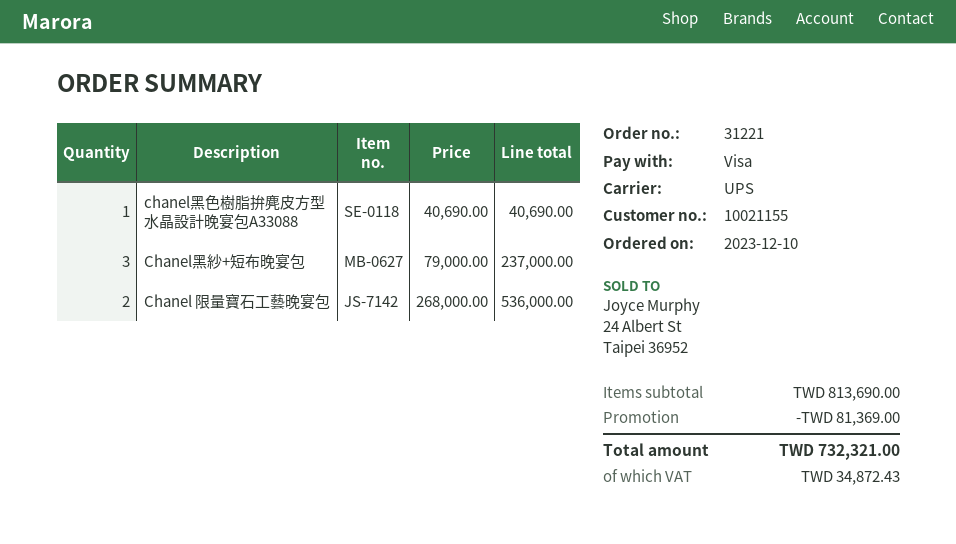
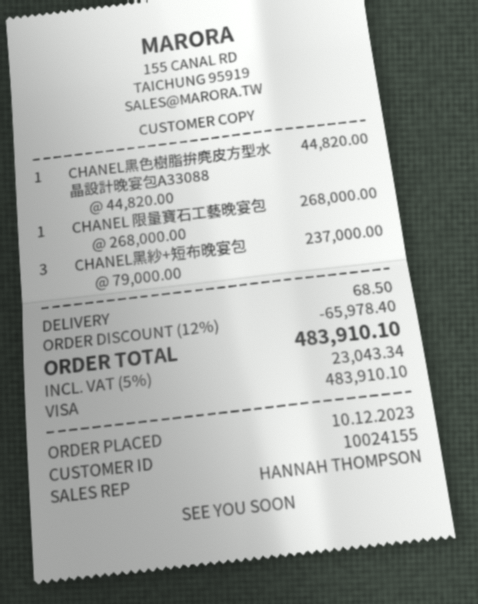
customer number: 10021155 -> 10024155
chanel黑色樹脂拚麂皮方型水晶設計晚宴包A33088: 1 x 40690.00 = 40690.00 -> 1 x 44820.00 = 44820.00
Chanel 限量寶石工藝晚宴包: 2 x 268000.00 = 536000.00 -> 1 x 268000.00 = 268000.00
discount: 81369.00 -> 65978.40
shipping: none -> 68.50
tax: 34872.43 -> 23043.34
total: 732321.00 -> 483910.10

